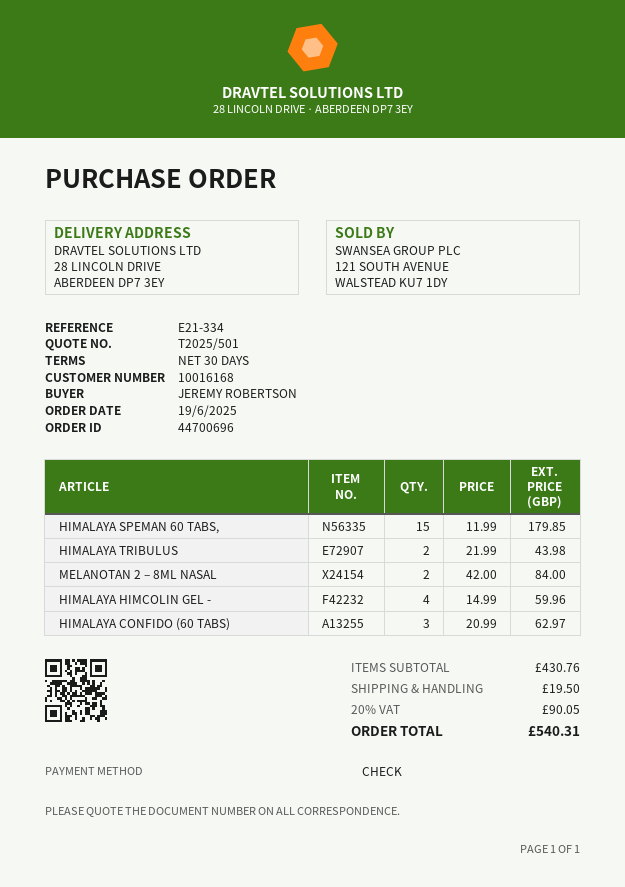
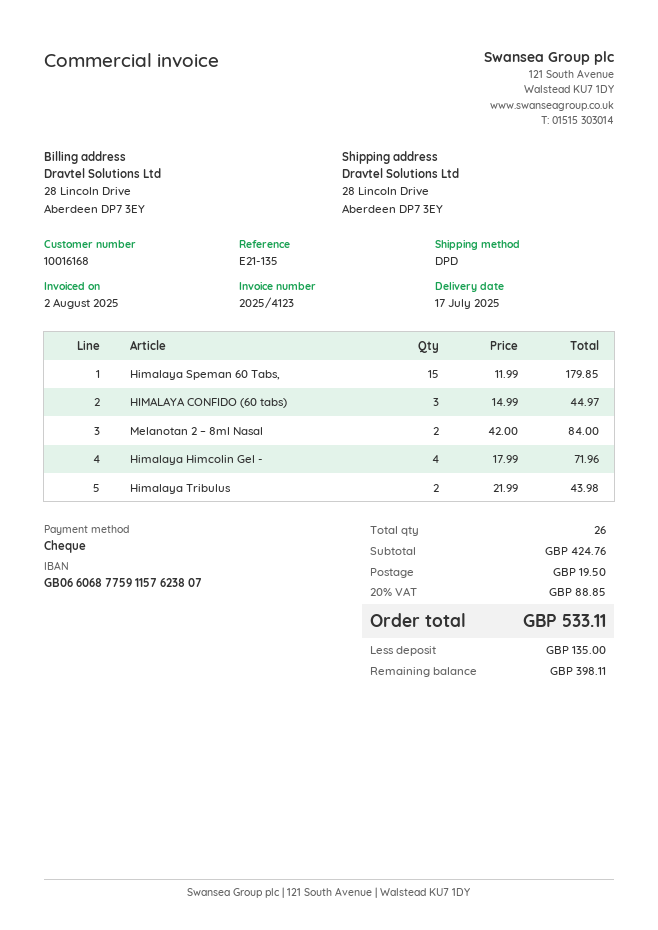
reference: E21-334 -> E21-135
HIMALAYA HIMCOLIN GEL -: 4 x 14.99 = 59.96 -> 4 x 17.99 = 71.96
HIMALAYA CONFIDO (60 TABS): 3 x 20.99 = 62.97 -> 3 x 14.99 = 44.97
subtotal: 430.76 -> 424.76
tax: 20% = 90.05 -> 20% = 88.85
total: 540.31 -> 533.11

